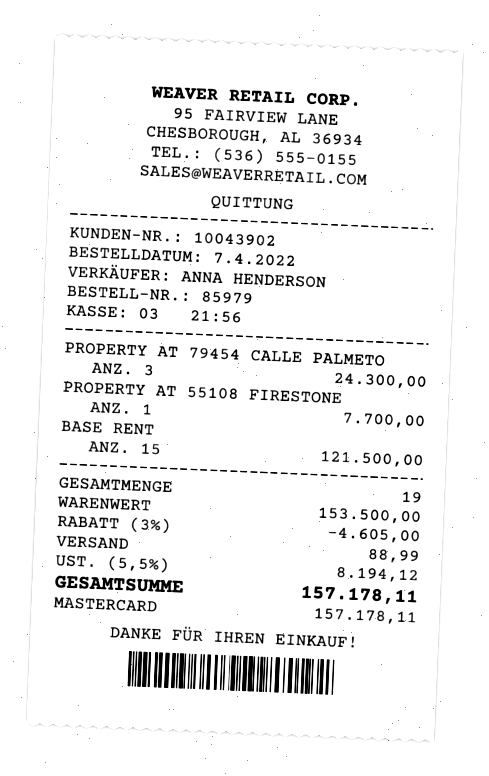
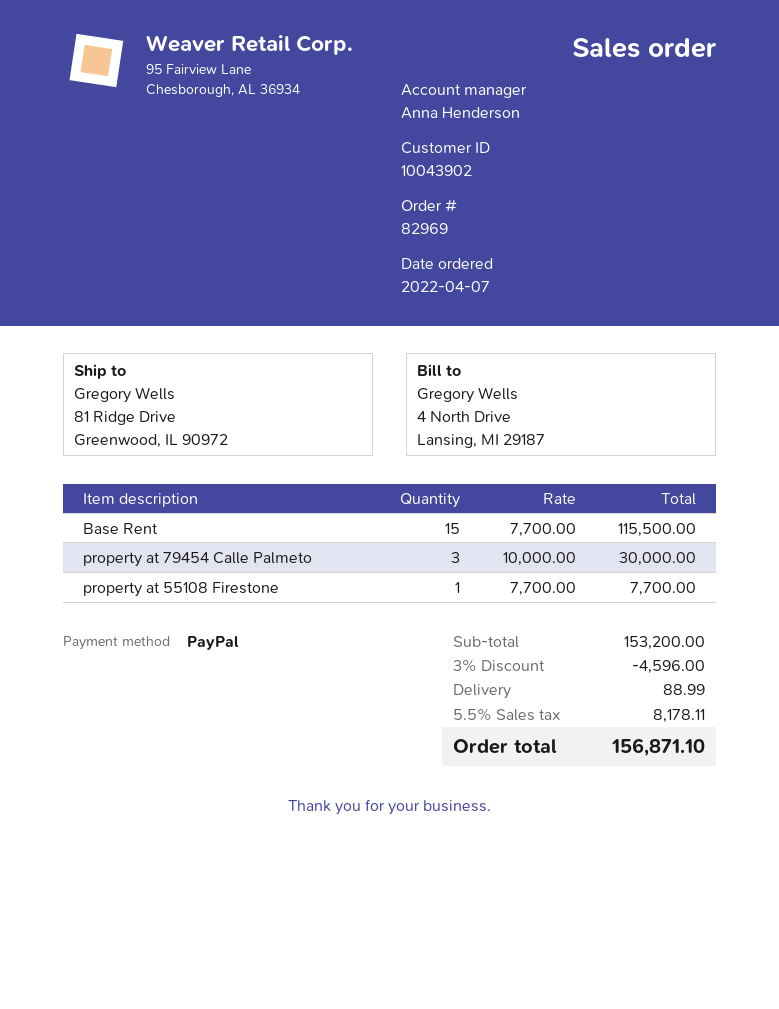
order number: 85979 -> 82969
payment method: Mastercard -> PayPal
PROPERTY AT 79454 CALLE PALMETO: 3 for 24300.00 -> 3 for 30000.00
BASE RENT: 15 for 121500.00 -> 15 for 115500.00
subtotal: 153500.00 -> 153200.00
discount: 3% = 4605.00 -> 3% = 4596.00
tax: 5.5% = 8194.12 -> 5.5% = 8178.11
total: 157178.11 -> 156871.10

